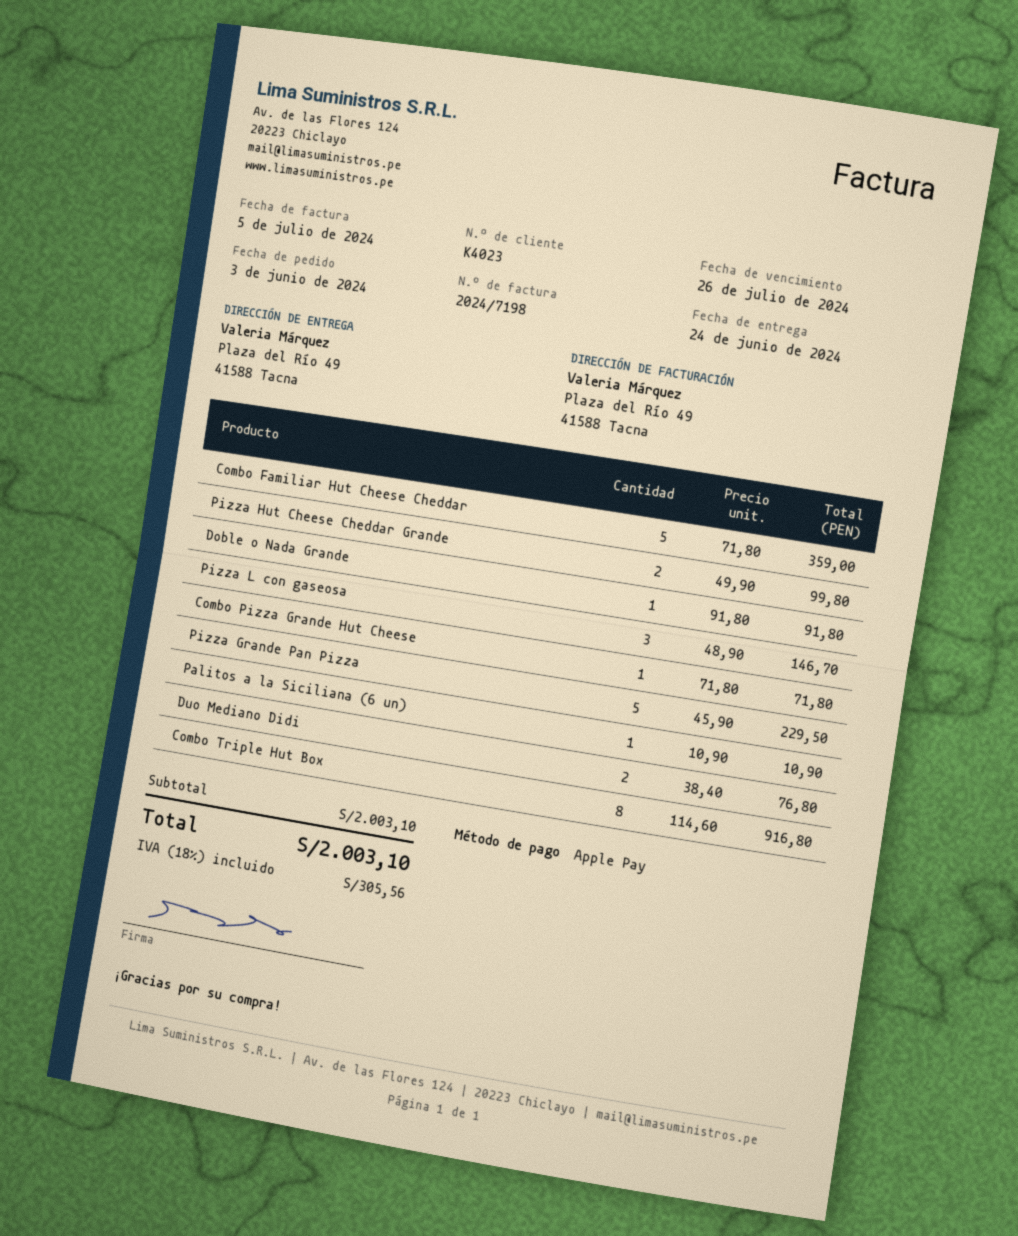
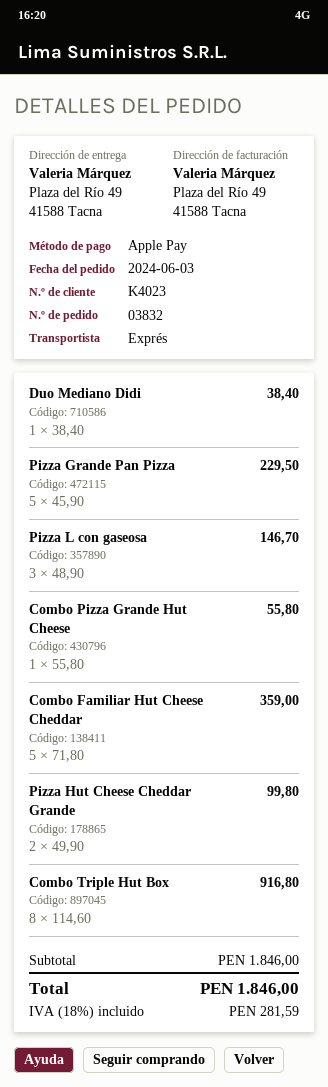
Doble o Nada Grande: 1 x 91.80 = 91.80 -> none
Combo Pizza Grande Hut Cheese: 1 x 71.80 = 71.80 -> 1 x 55.80 = 55.80
Palitos a la Siciliana (6 un): 1 x 10.90 = 10.90 -> none
Duo Mediano Didi: 2 x 38.40 = 76.80 -> 1 x 38.40 = 38.40
subtotal: 2003.10 -> 1846.00
tax: 18% = 305.56 -> 18% = 281.59
total: 2003.10 -> 1846.00

